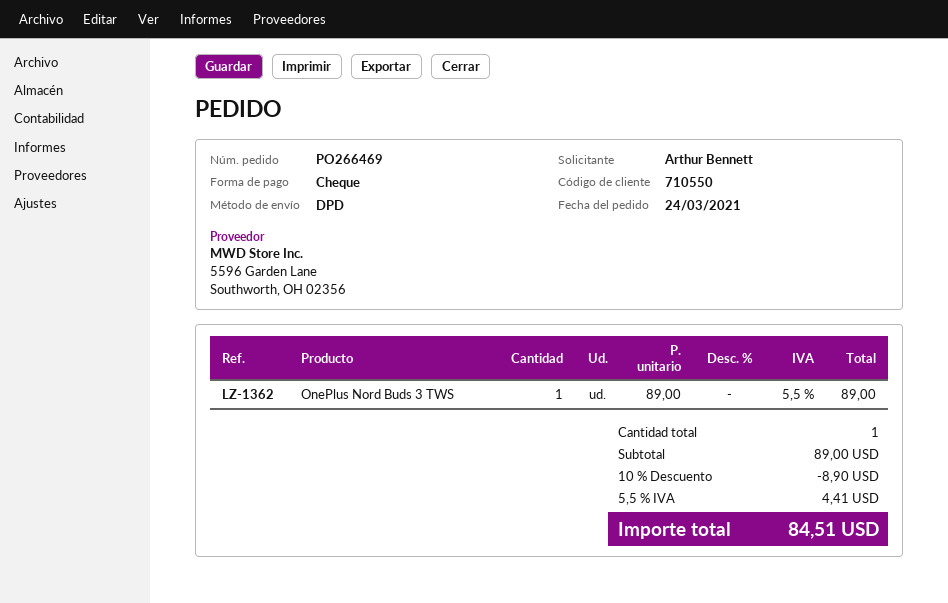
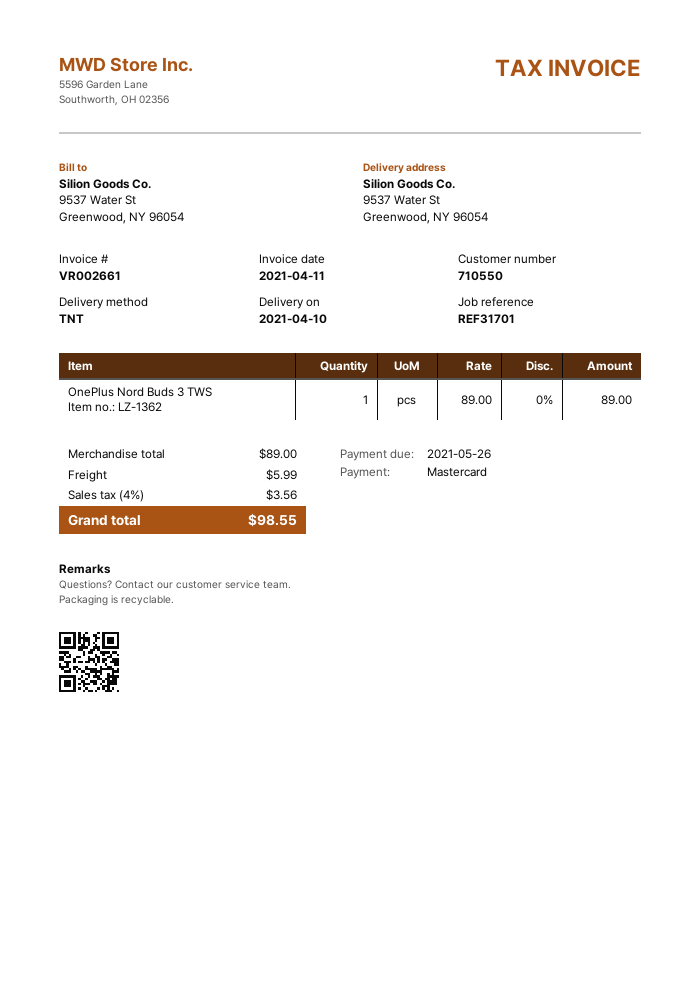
payment method: cheque -> Mastercard
shipping method: DPD -> TNT
discount: 10% = 8.90 -> none
shipping: none -> 5.99
tax: 5.5% = 4.41 -> 4% = 3.56
total: 84.51 -> 98.55

